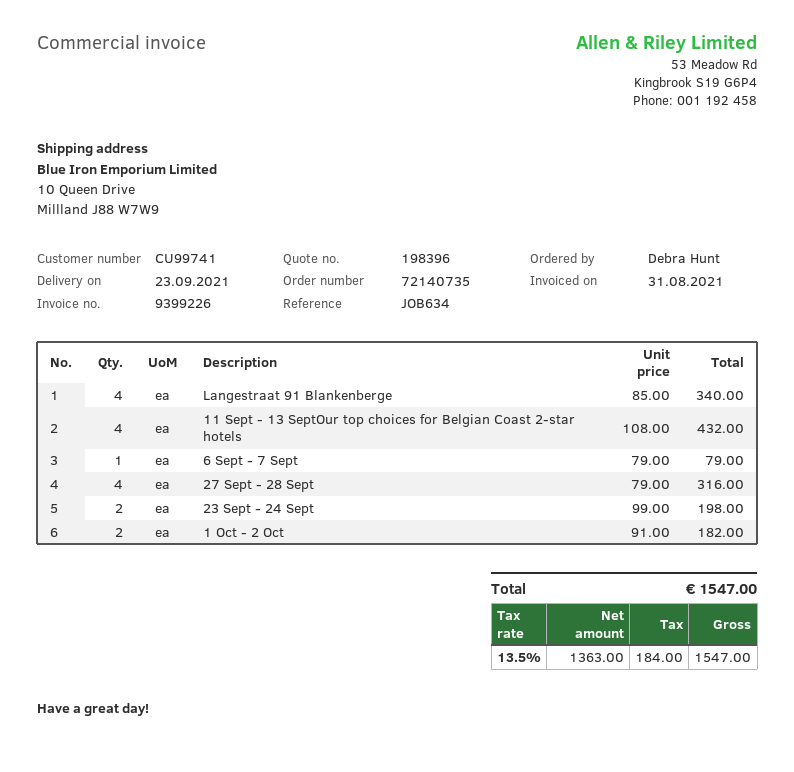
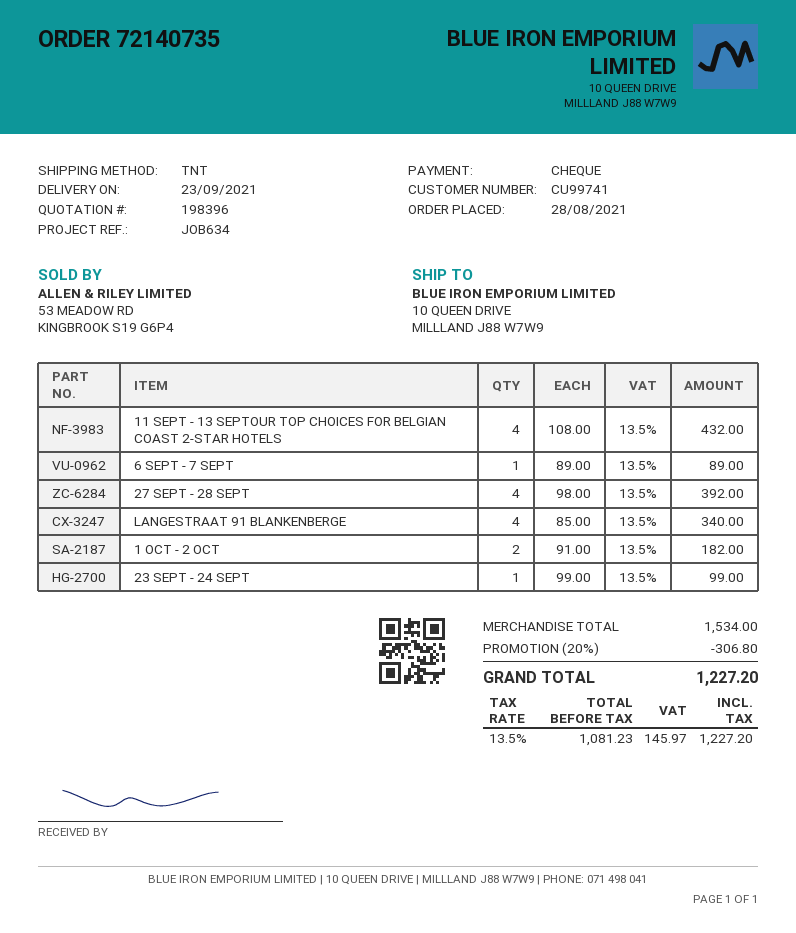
6 Sept - 7 Sept: 1 x 79.00 = 79.00 -> 1 x 89.00 = 89.00
27 Sept - 28 Sept: 4 x 79.00 = 316.00 -> 4 x 98.00 = 392.00
23 Sept - 24 Sept: 2 x 99.00 = 198.00 -> 1 x 99.00 = 99.00
discount: none -> 20% = 306.80
net: 1363.00 -> 1081.23
tax: 13.5% = 184.00 -> 13.5% = 145.97
total: 1547.00 -> 1227.20

